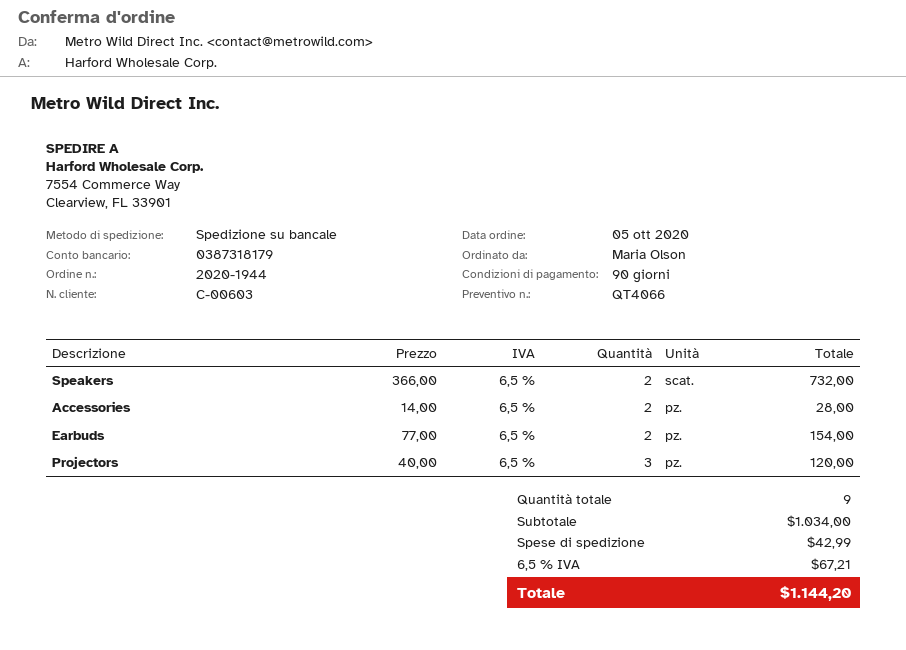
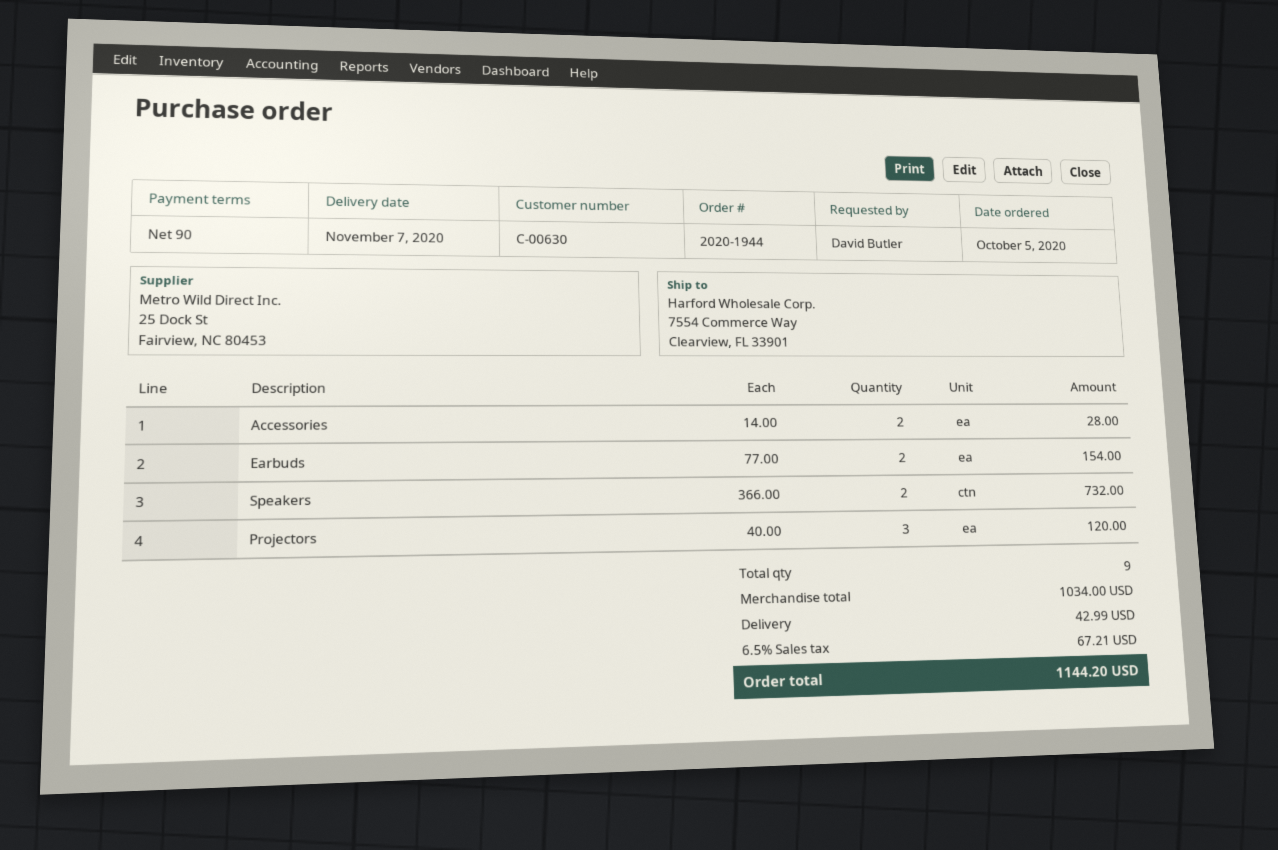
customer number: C-00603 -> C-00630
ordered by: Maria Olson -> David Butler

